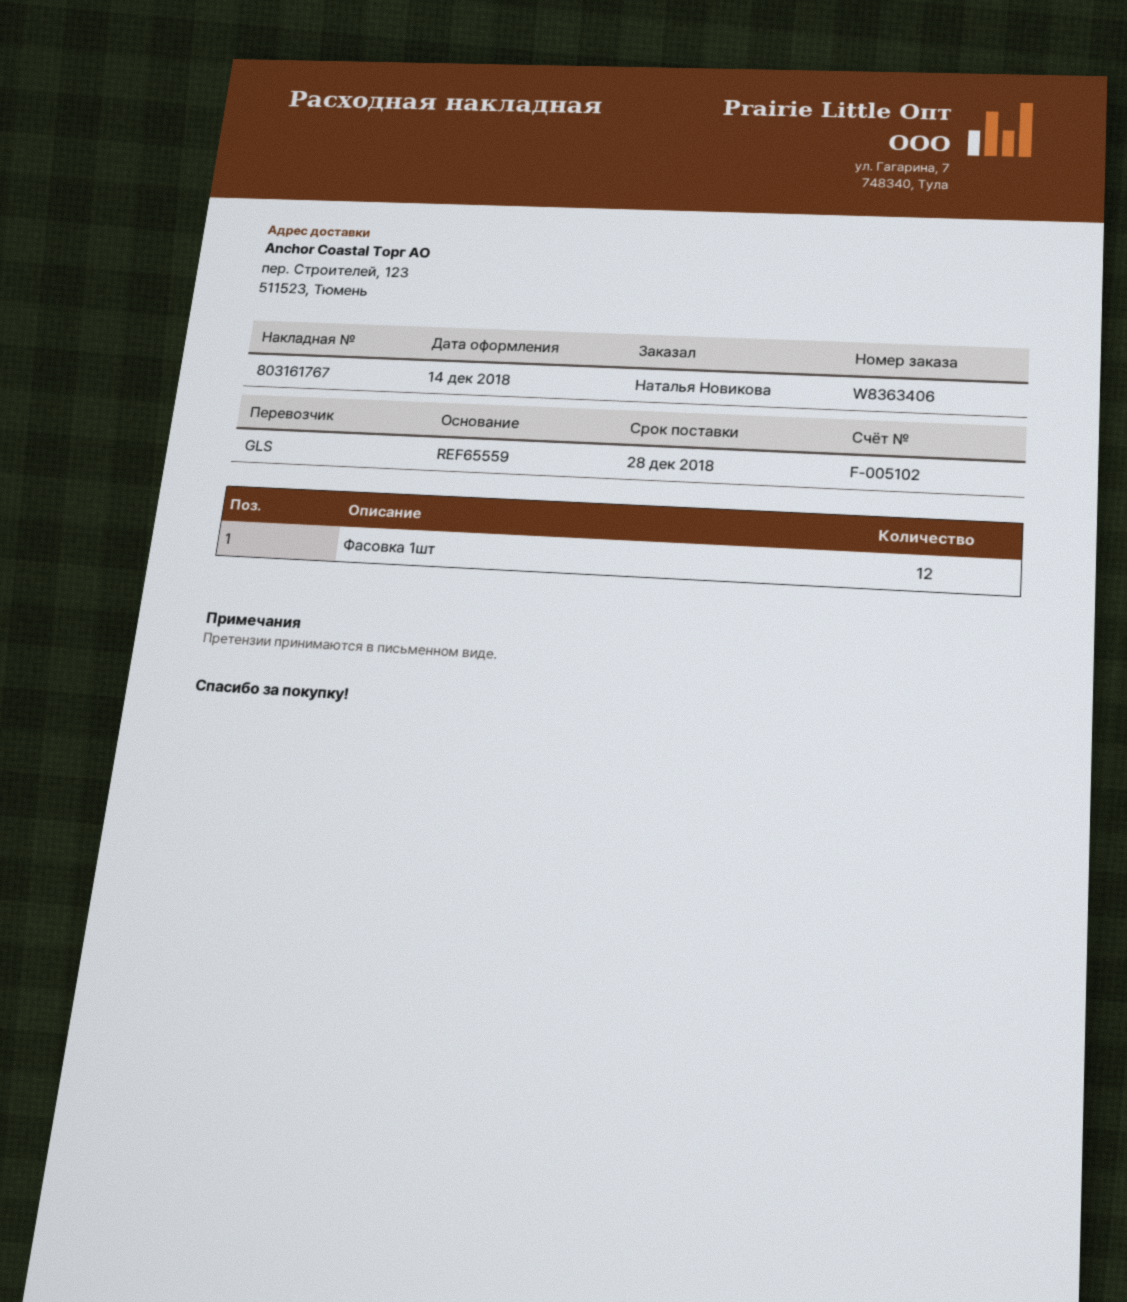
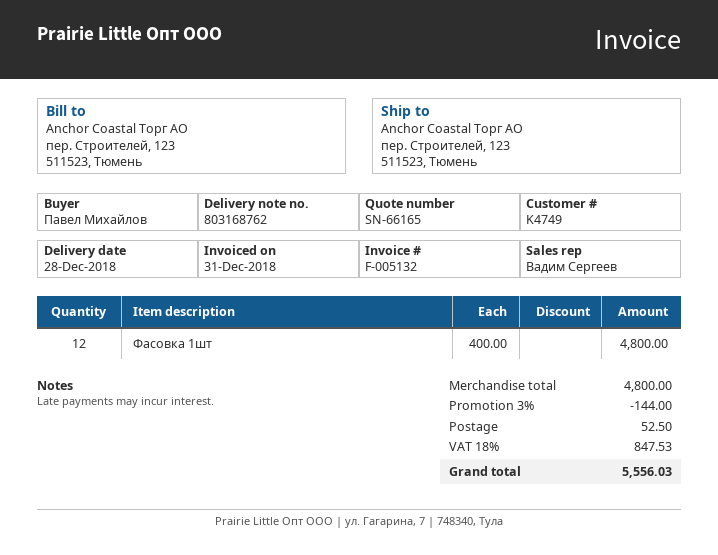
delivery note number: 803161767 -> 803168762
invoice number: F-005102 -> F-005132
ordered by: Наталья Новикова -> Павел Михайлов

